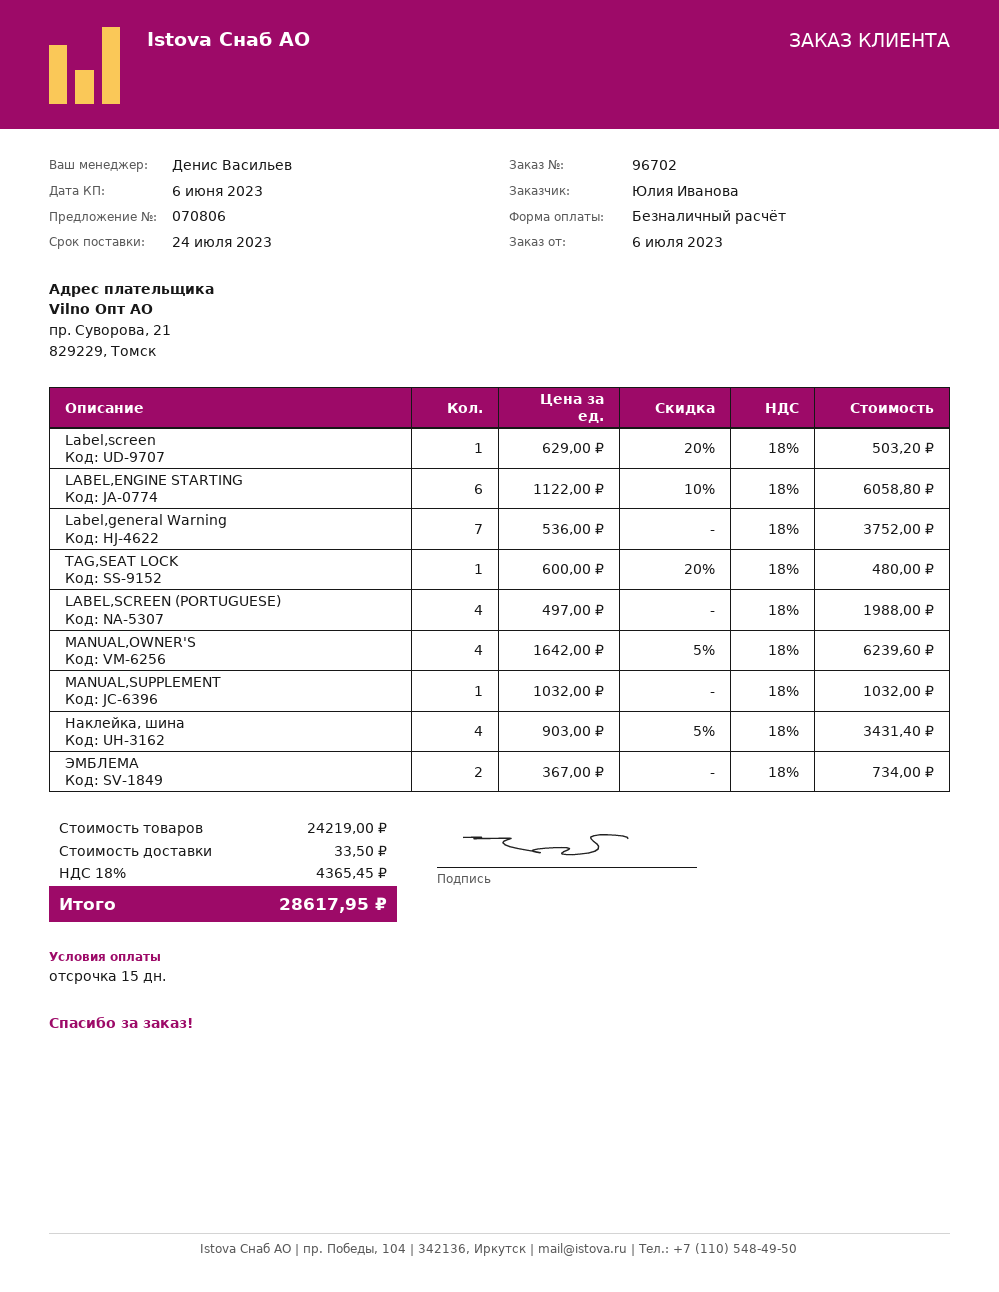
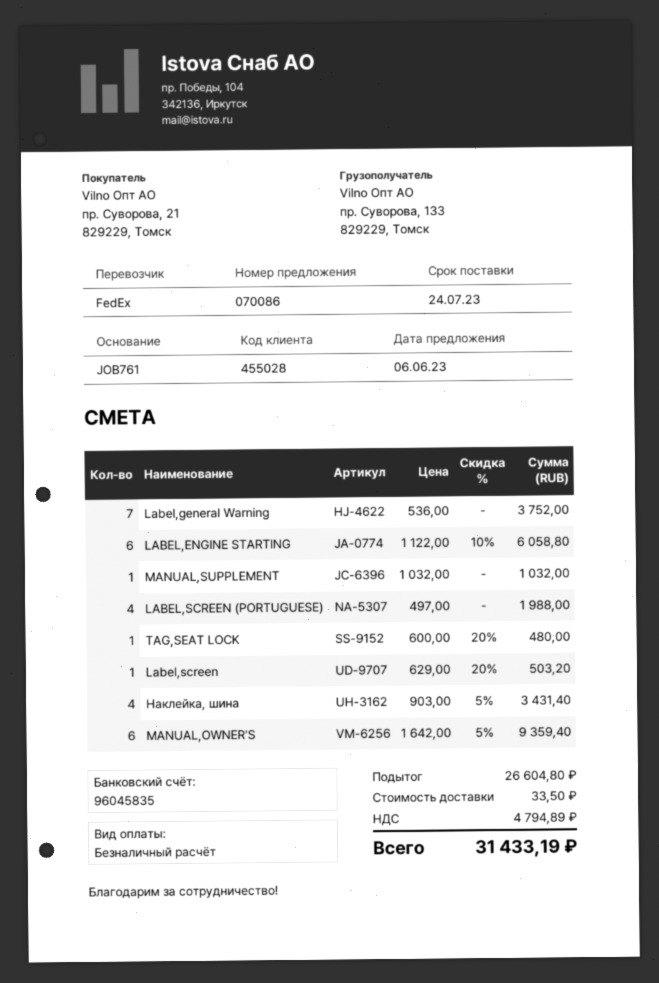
quote number: 070806 -> 070086
MANUAL,OWNER'S: 4 x 1642.00 - 5% = 6239.60 -> 6 x 1642.00 - 5% = 9359.40
ЭМБЛЕМА: 2 x 367.00 = 734.00 -> none
subtotal: 24219.00 -> 26604.80
tax: 4365.45 -> 4794.89
total: 28617.95 -> 31433.19

